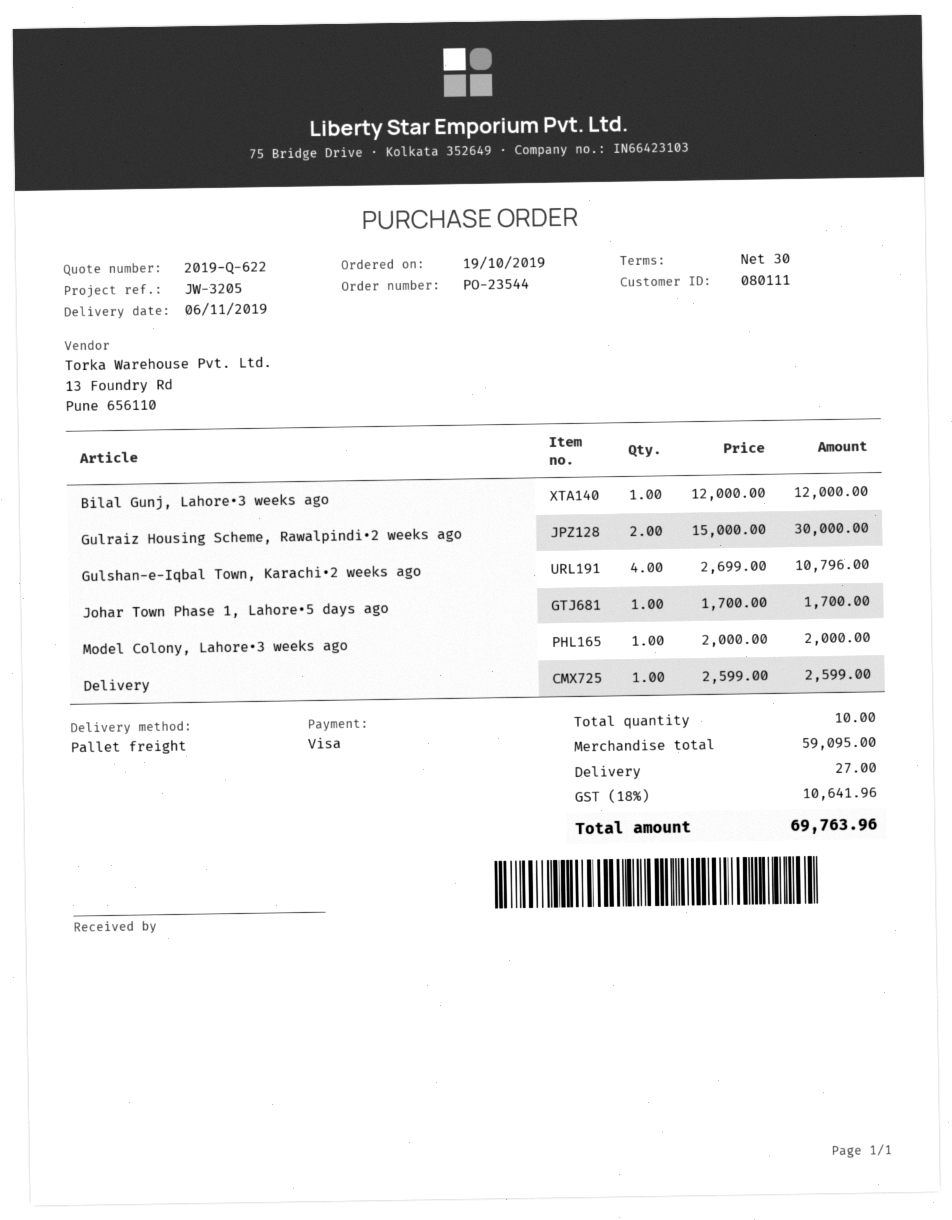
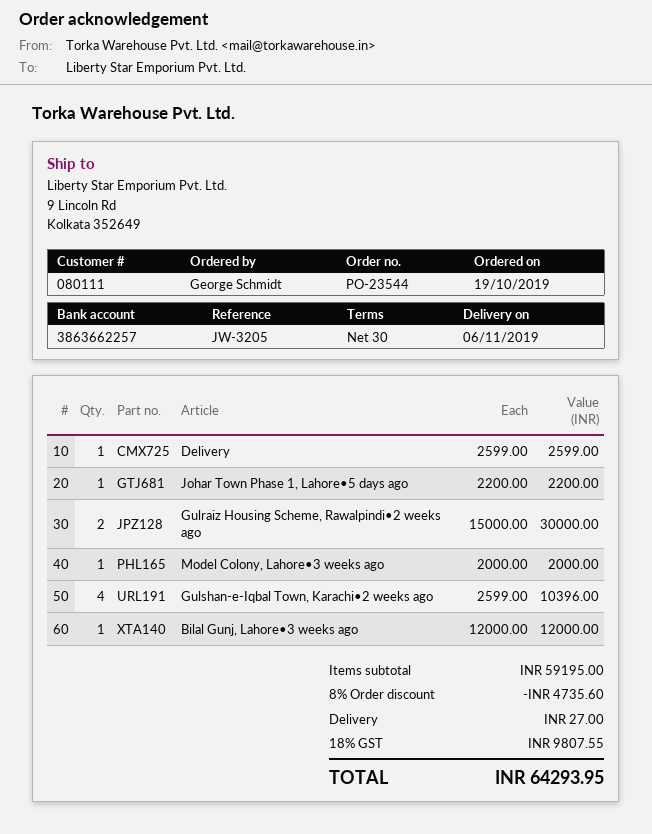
Gulshan-e-Iqbal Town, Karachi•2 weeks ago: 4 x 2699.00 = 10796.00 -> 4 x 2599.00 = 10396.00
Johar Town Phase 1, Lahore•5 days ago: 1 x 1700.00 = 1700.00 -> 1 x 2200.00 = 2200.00
subtotal: 59095.00 -> 59195.00
discount: none -> 8% = 4735.60
tax: 18% = 10641.96 -> 18% = 9807.55
total: 69763.96 -> 64293.95

